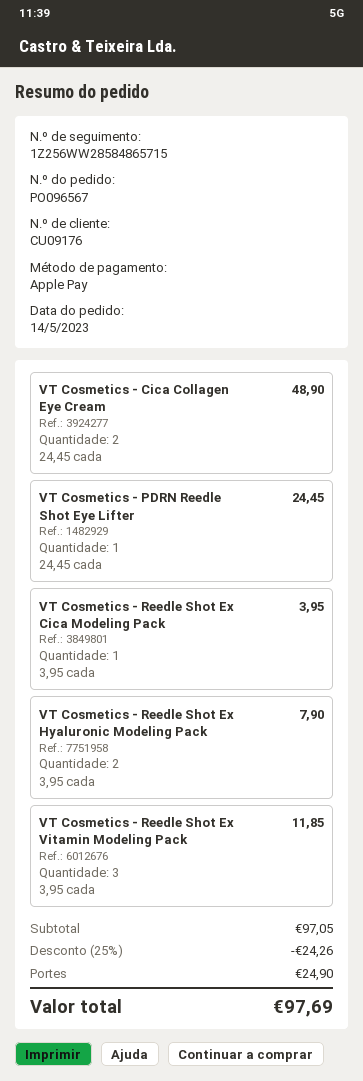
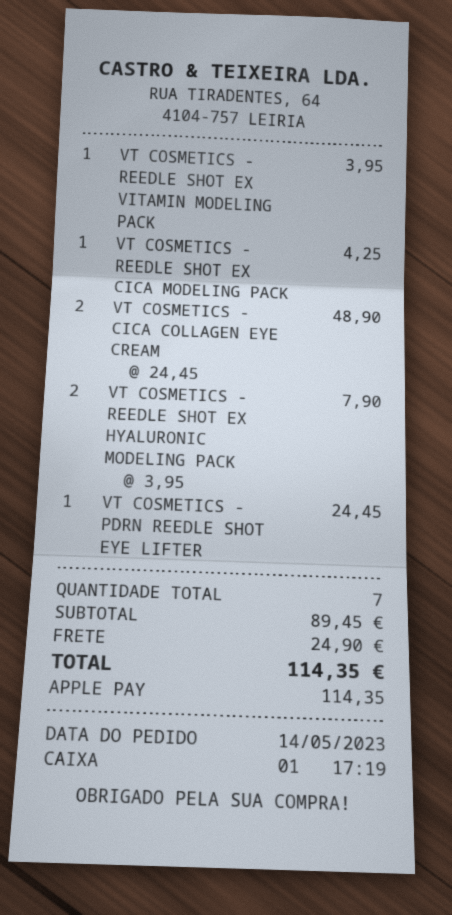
VT Cosmetics - Reedle Shot Ex Cica Modeling Pack: 1 x 3.95 = 3.95 -> 1 x 4.25 = 4.25
VT Cosmetics - Reedle Shot Ex Vitamin Modeling Pack: 3 x 3.95 = 11.85 -> 1 x 3.95 = 3.95
subtotal: 97.05 -> 89.45
discount: 25% = 24.26 -> none
total: 97.69 -> 114.35

